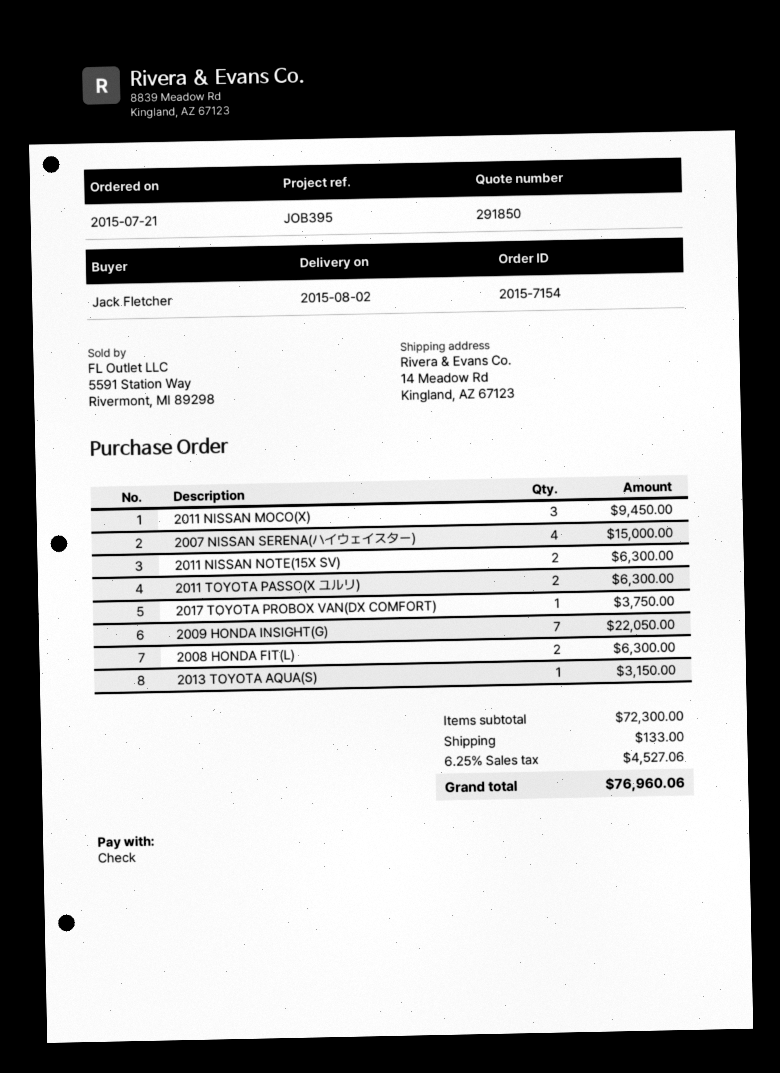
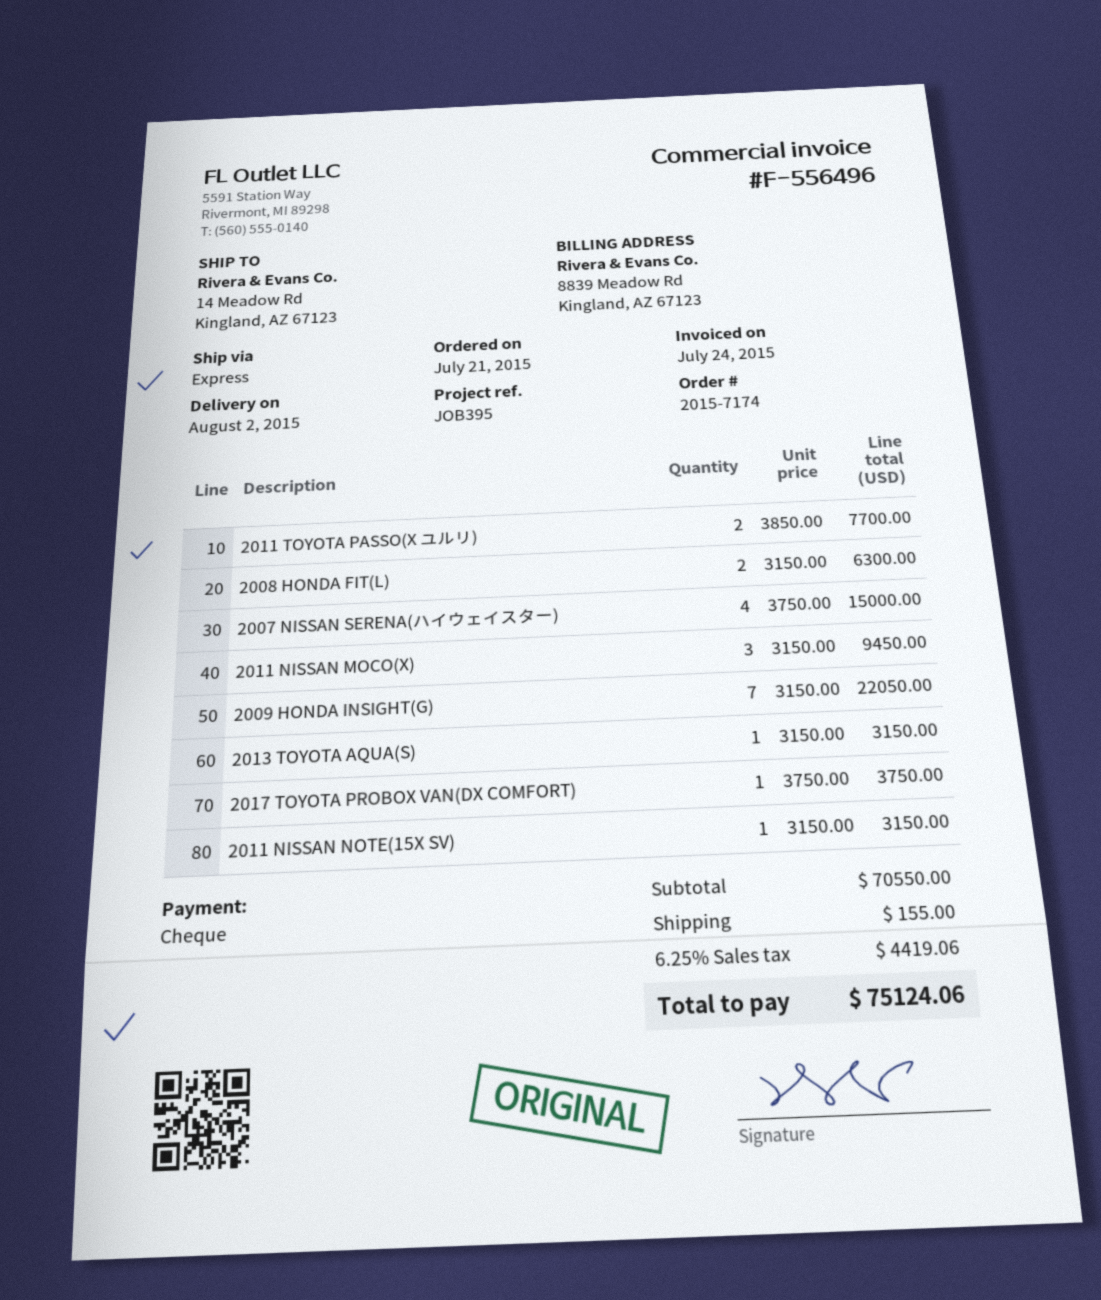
order number: 2015-7154 -> 2015-7174
2011 NISSAN NOTE(15X SV): 2 for 6300.00 -> 1 for 3150.00
2011 TOYOTA PASSO(X ユルリ): 2 for 6300.00 -> 2 for 7700.00
subtotal: 72300.00 -> 70550.00
shipping: 133.00 -> 155.00
tax: 6.25% = 4527.06 -> 6.25% = 4419.06
total: 76960.06 -> 75124.06

